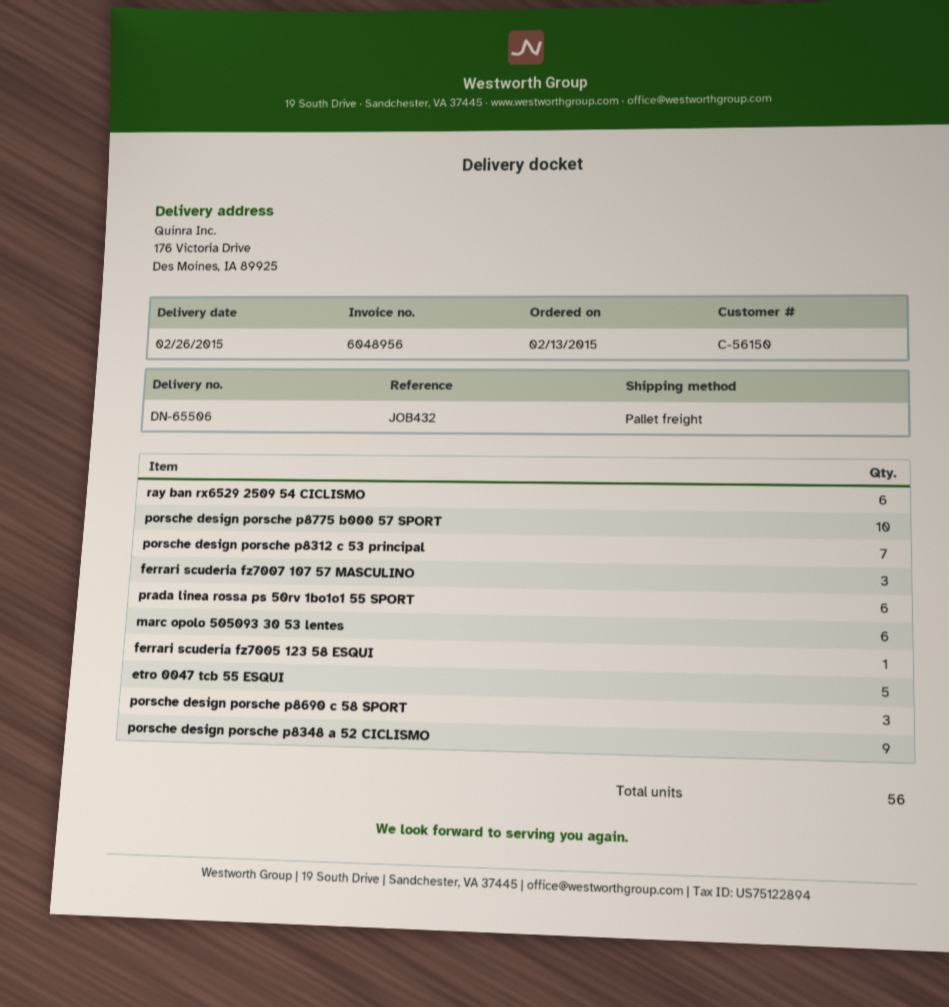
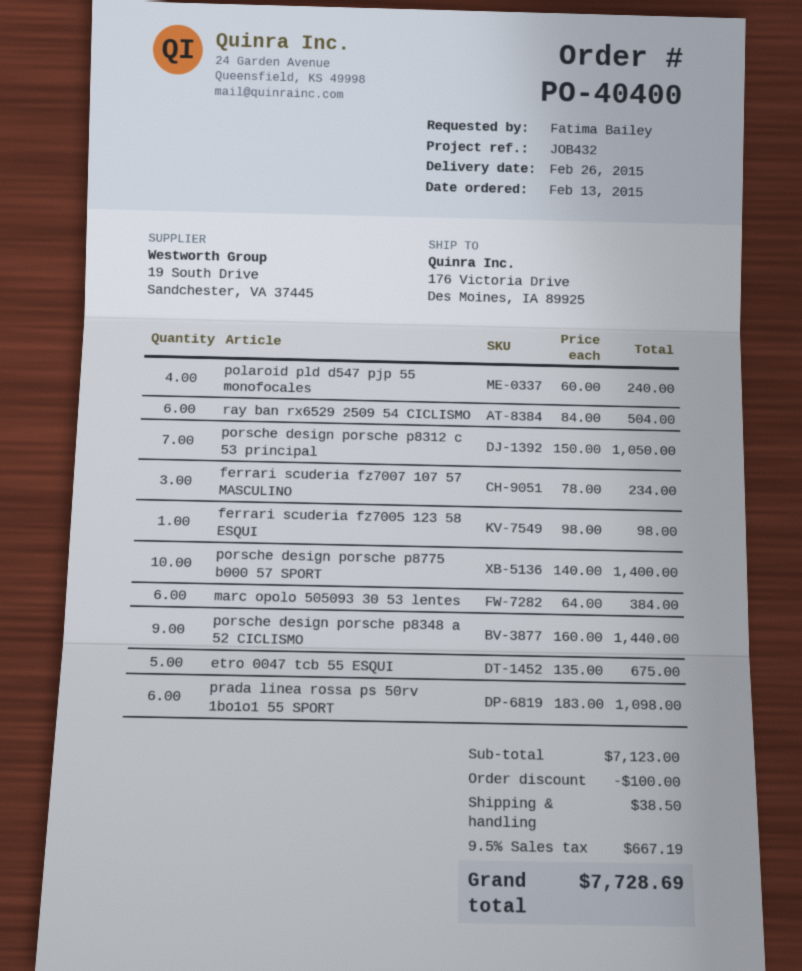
porsche design porsche p8690 c 58 SPORT: 3 -> none
polaroid pld d547 pjp 55 monofocales: none -> 4

